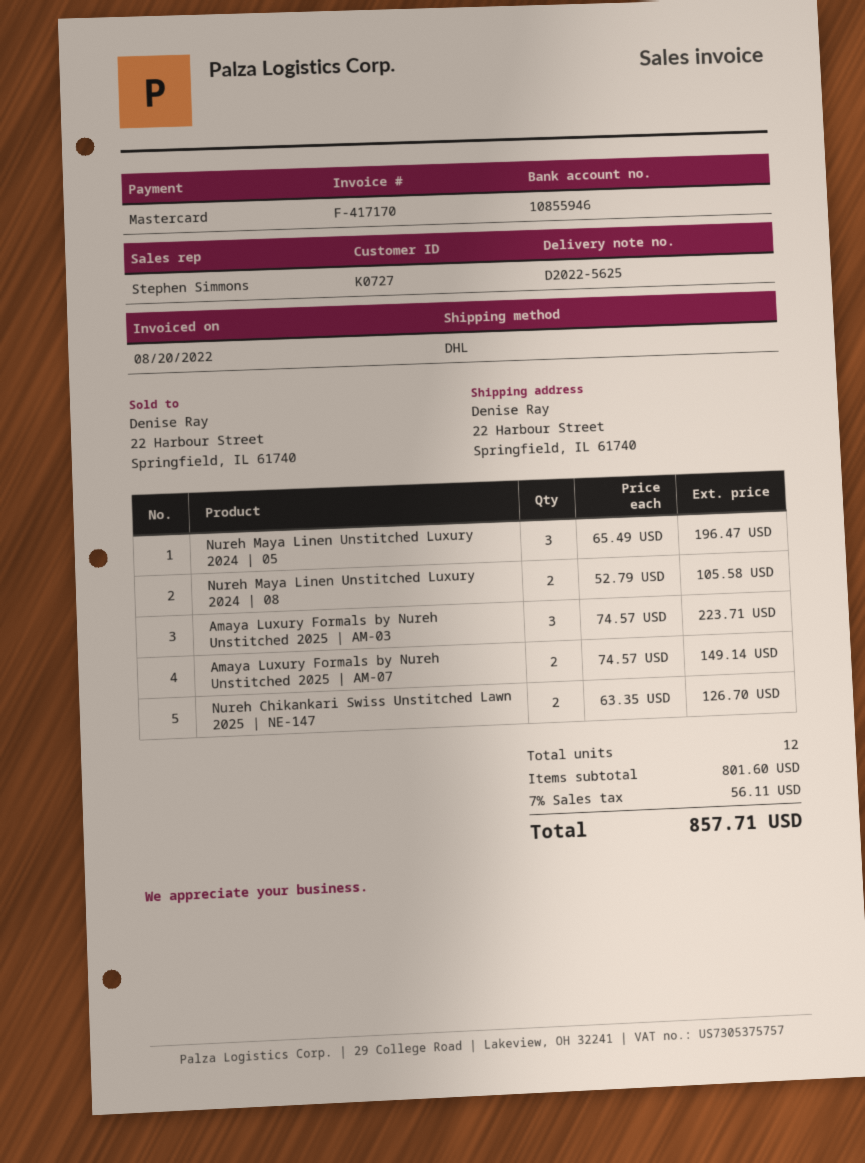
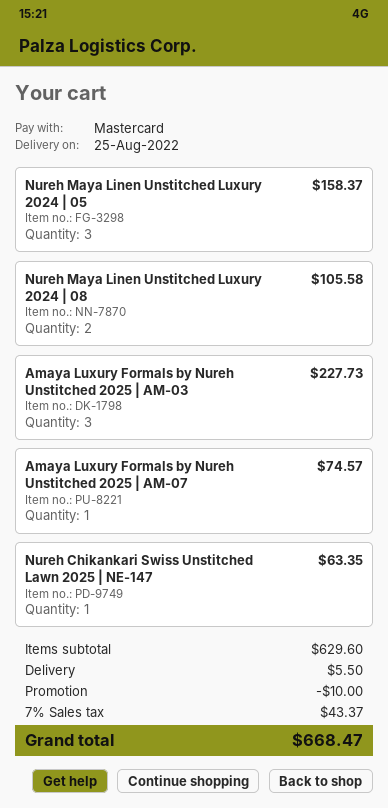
Nureh Maya Linen Unstitched Luxury 2024 | 05: 3 for 196.47 -> 3 for 158.37
Amaya Luxury Formals by Nureh Unstitched 2025 | AM-03: 3 for 223.71 -> 3 for 227.73
Amaya Luxury Formals by Nureh Unstitched 2025 | AM-07: 2 for 149.14 -> 1 for 74.57
Nureh Chikankari Swiss Unstitched Lawn 2025 | NE-147: 2 for 126.70 -> 1 for 63.35
subtotal: 801.60 -> 629.60
discount: none -> 10.00
shipping: none -> 5.50
tax: 7% = 56.11 -> 7% = 43.37
total: 857.71 -> 668.47

